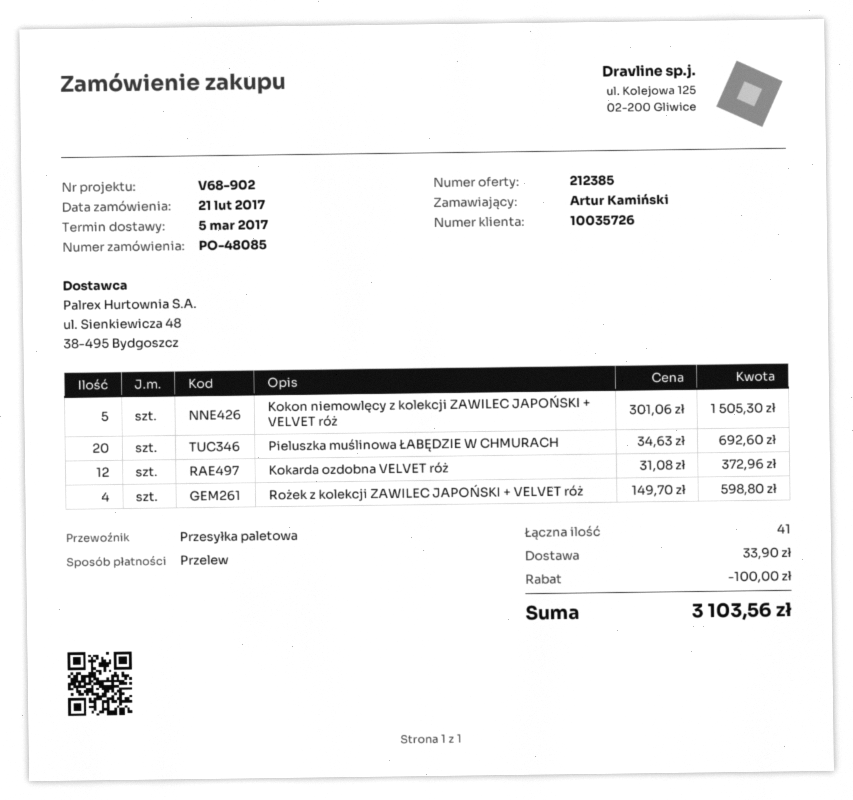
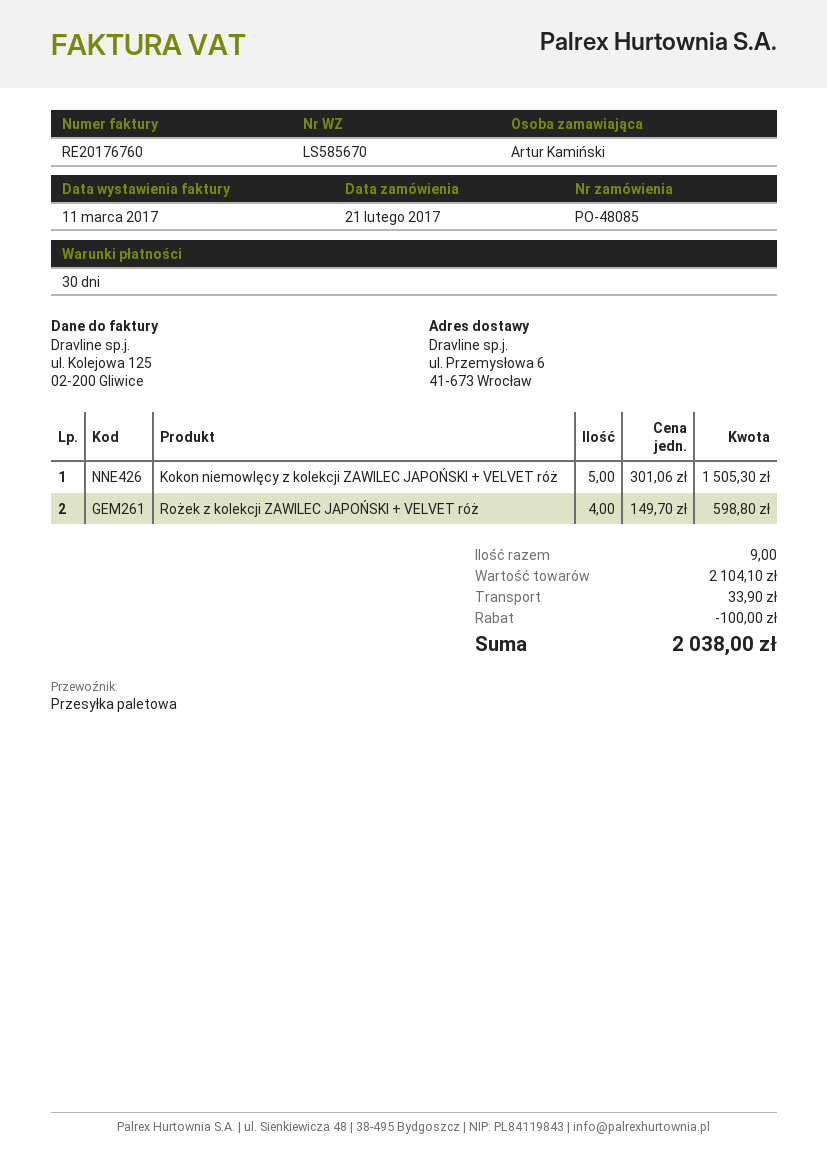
Pieluszka muślinowa ŁABĘDZIE W CHMURACH: 20 x 34.63 = 692.60 -> none
Kokarda ozdobna VELVET róż: 12 x 31.08 = 372.96 -> none
total quantity: 41 -> 9
total: 3103.56 -> 2038.00

